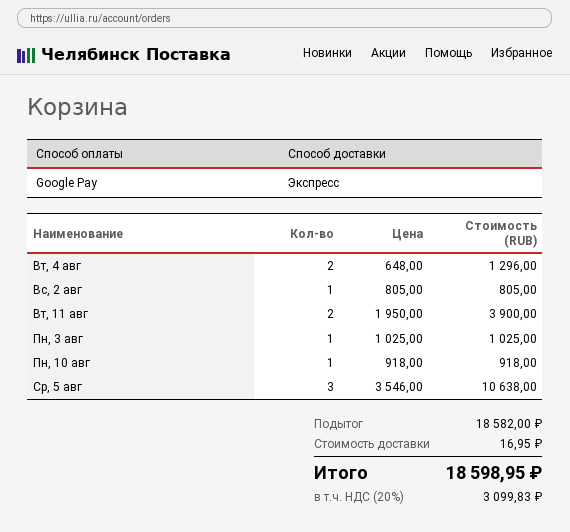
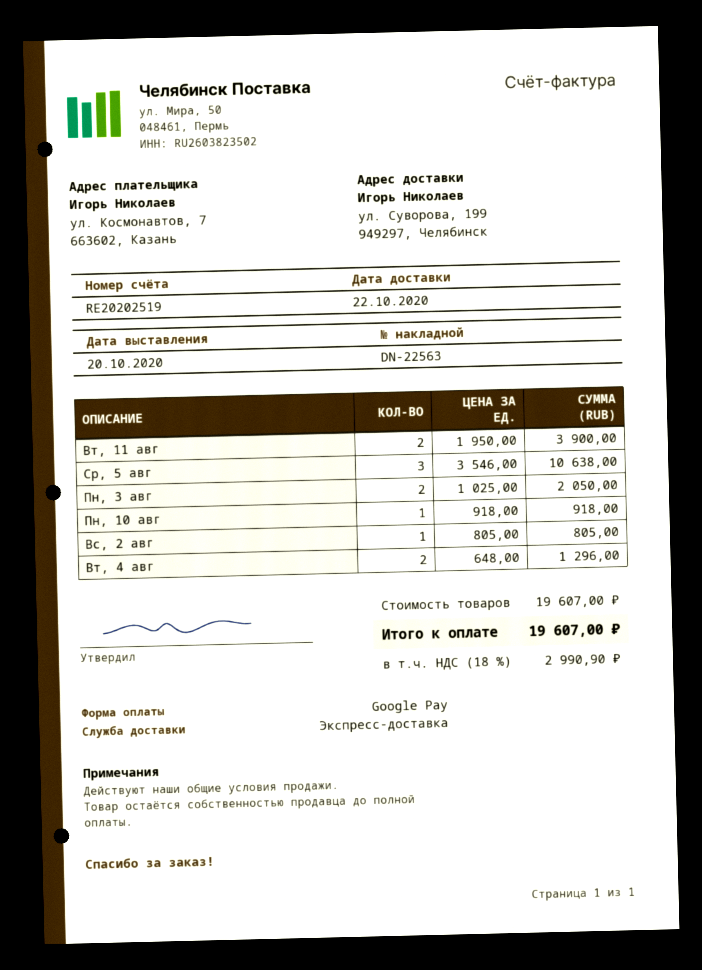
Пн, 3 авг: 1 x 1025.00 = 1025.00 -> 2 x 1025.00 = 2050.00
subtotal: 18582.00 -> 19607.00
shipping: 16.95 -> none
tax: 20% = 3099.83 -> 18% = 2990.90
total: 18598.95 -> 19607.00

